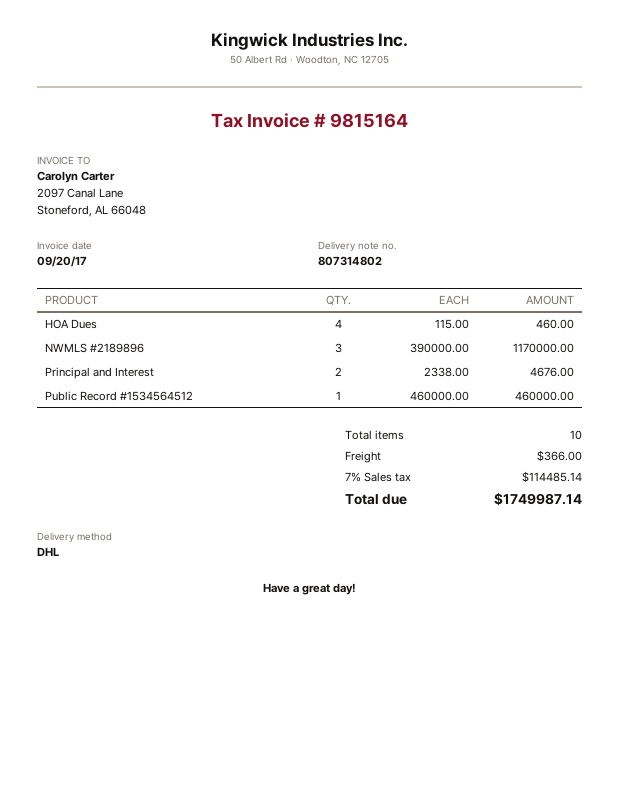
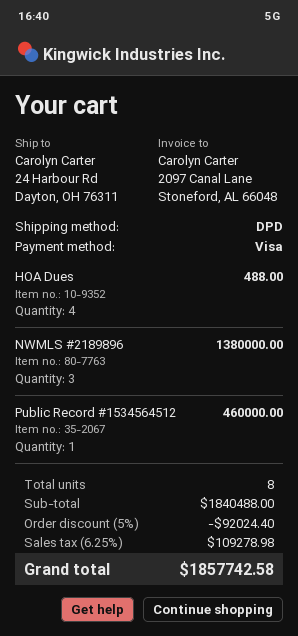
shipping method: DHL -> DPD
HOA Dues: 4 for 460.00 -> 4 for 488.00
NWMLS #2189896: 3 for 1170000.00 -> 3 for 1380000.00
Principal and Interest: 2 for 4676.00 -> none
total quantity: 10 -> 8
discount: none -> 5% = 92024.40
shipping: 366.00 -> none
tax: 7% = 114485.14 -> 6.25% = 109278.98
total: 1749987.14 -> 1857742.58

